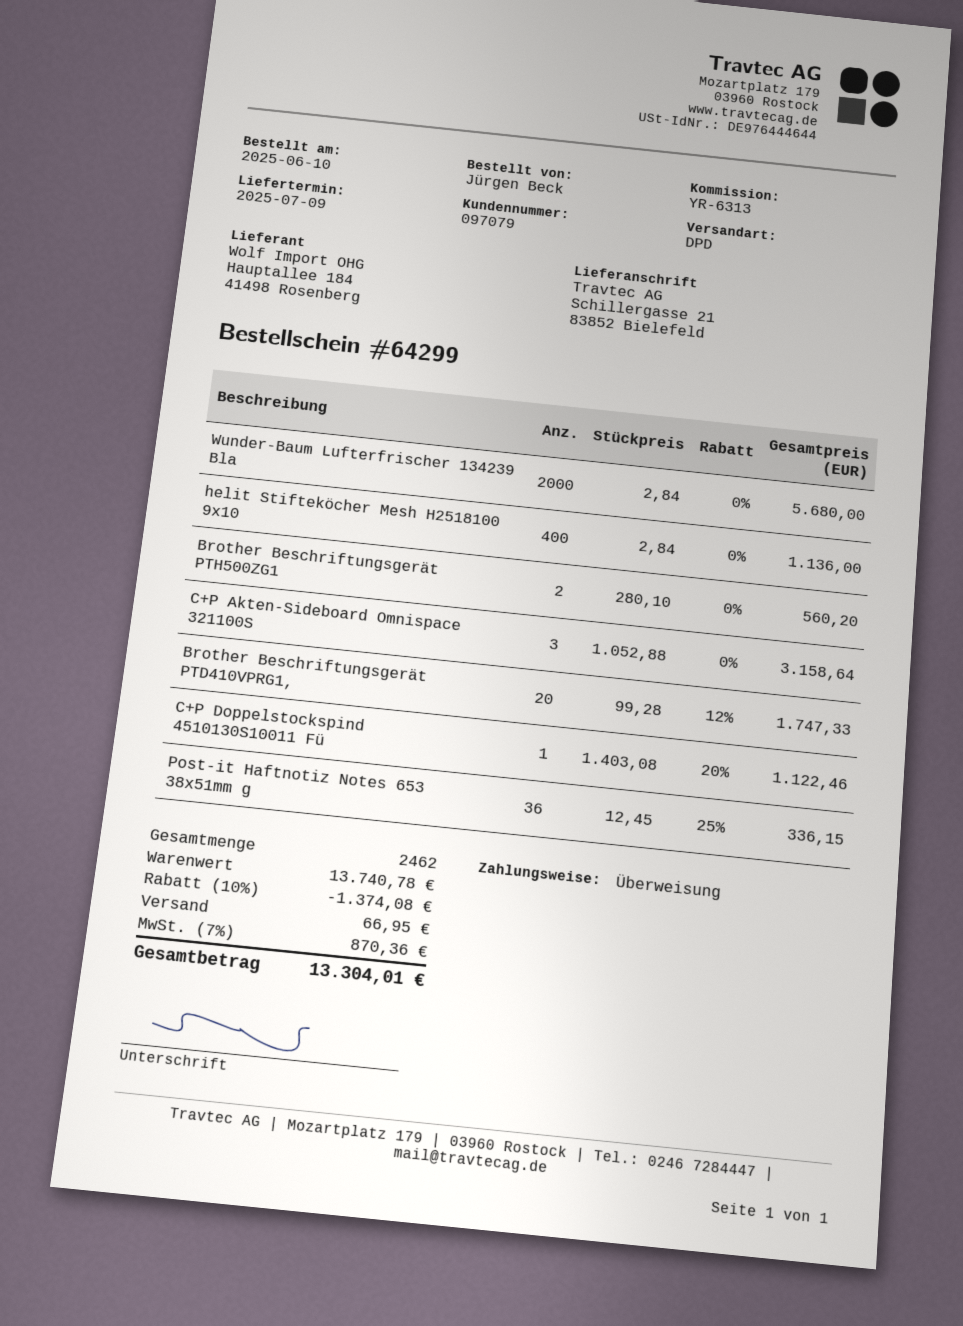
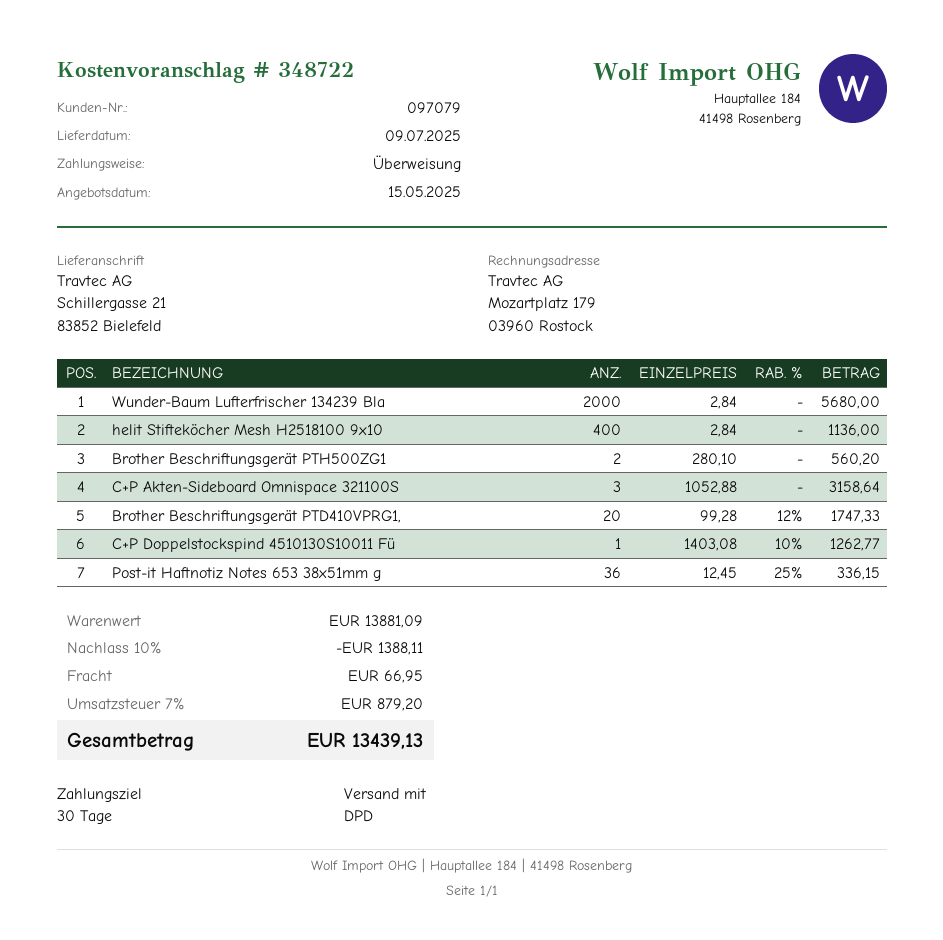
C+P Doppelstockspind 4510130S10011 Fü: 1 x 1403.08 - 20% = 1122.46 -> 1 x 1403.08 - 10% = 1262.77
subtotal: 13740.78 -> 13881.09
discount: 10% = 1374.08 -> 10% = 1388.11
tax: 7% = 870.36 -> 7% = 879.20
total: 13304.01 -> 13439.13

